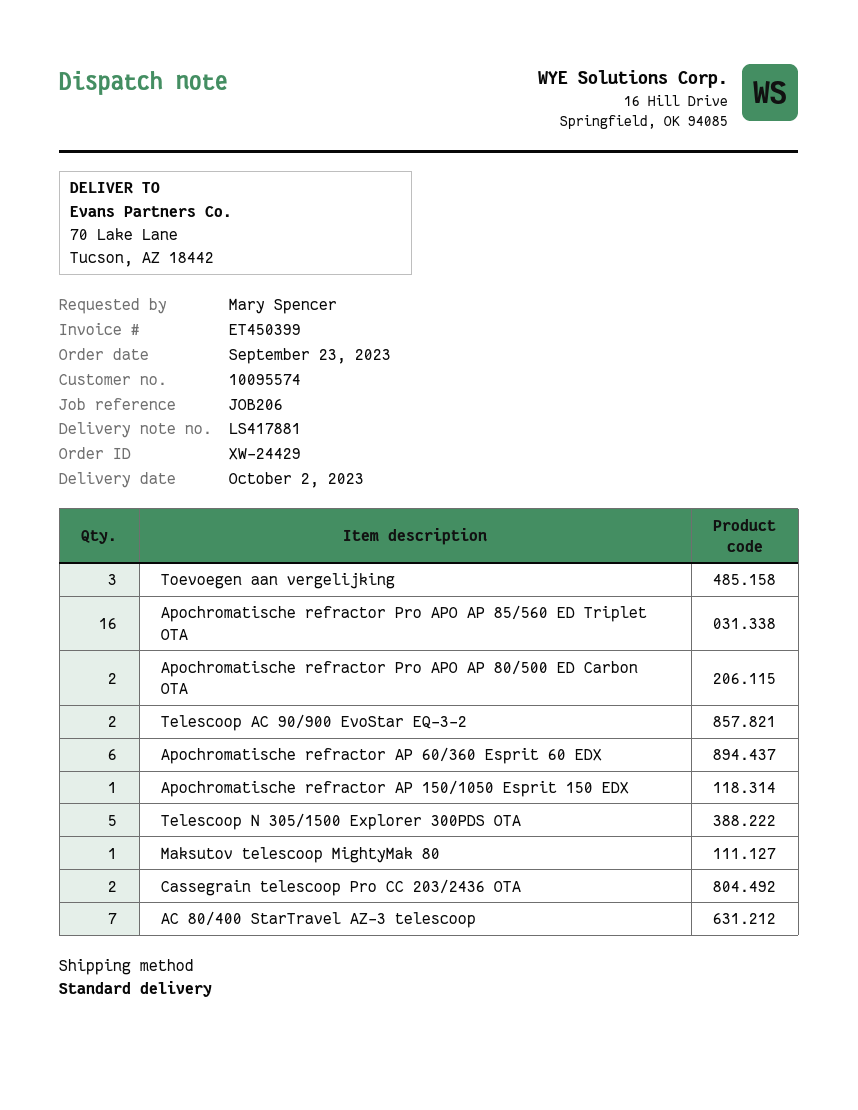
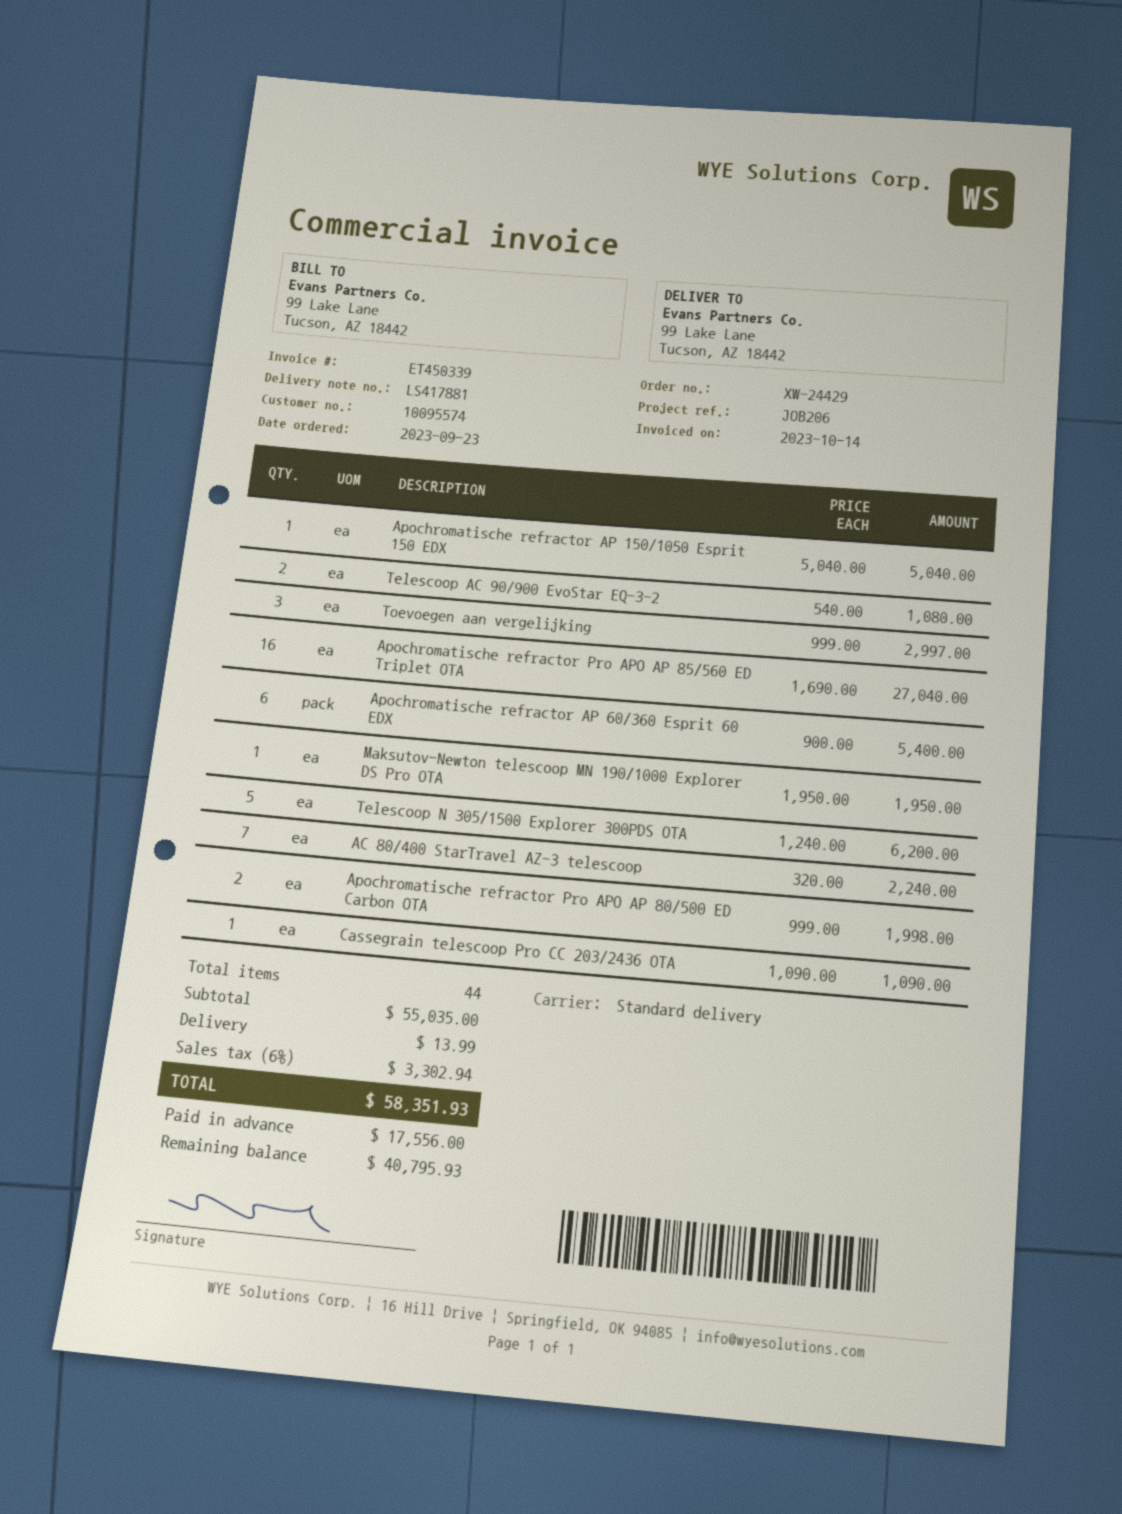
invoice number: ET450399 -> ET450339
ship to: 70 Lake Lane, Tucson, AZ 18442 -> 99 Lake Lane, Tucson, AZ 18442
Maksutov telescoop MightyMak 80: 1 -> none
Cassegrain telescoop Pro CC 203/2436 OTA: 2 -> 1
Maksutov-Newton telescoop MN 190/1000 Explorer DS Pro OTA: none -> 1

